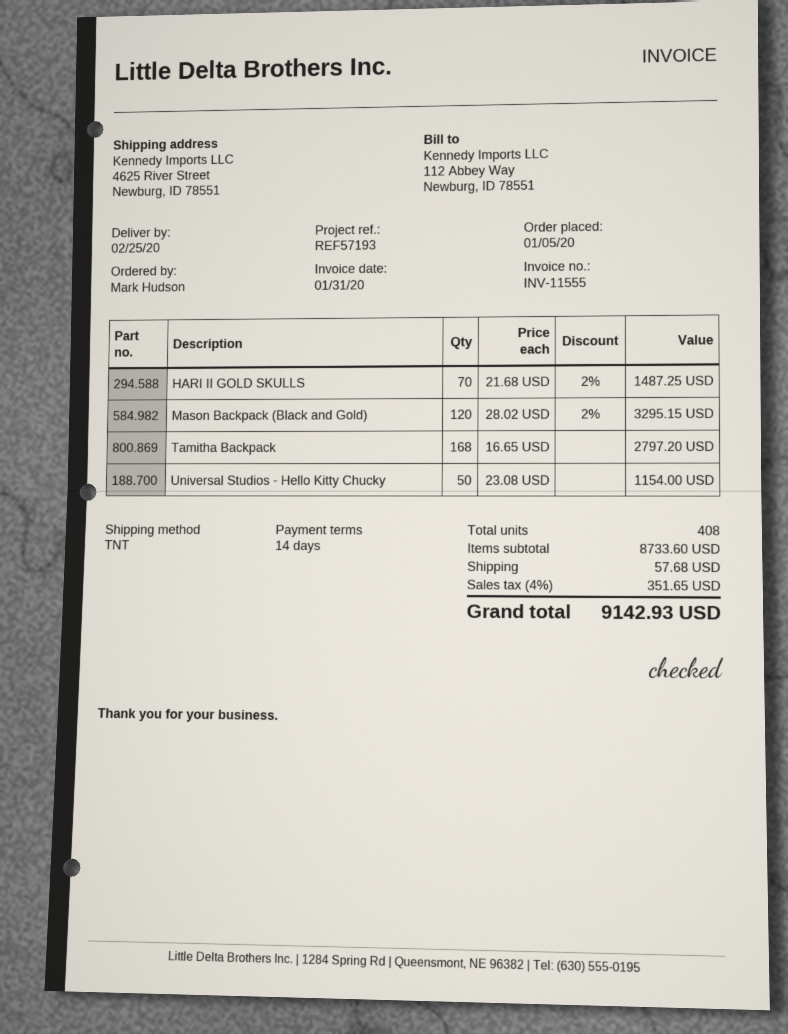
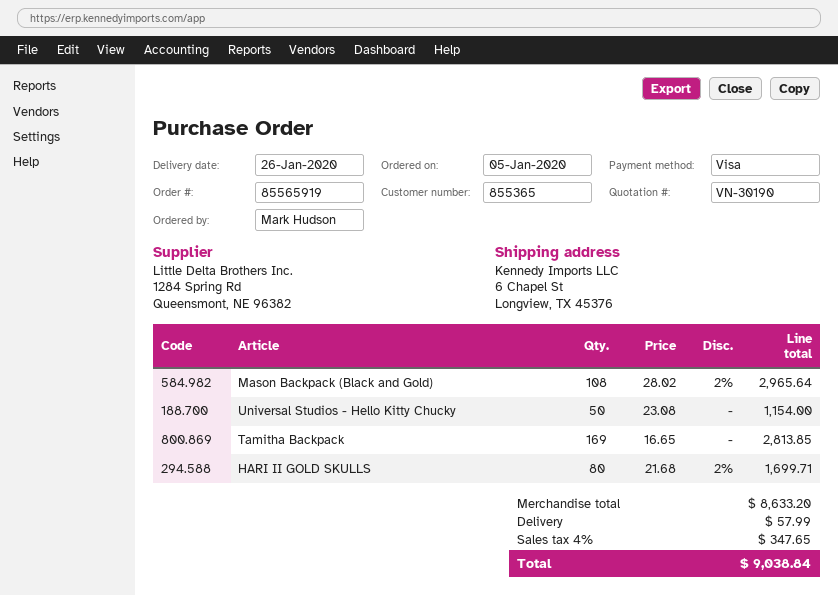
delivery date: 2020-02-25 -> 2020-01-26
ship to: 4625 River Street, Newburg, ID 78551 -> 6 Chapel St, Longview, TX 45376
HARI II GOLD SKULLS: 70 x 21.68 - 2% = 1487.25 -> 80 x 21.68 - 2% = 1699.71
Mason Backpack (Black and Gold): 120 x 28.02 - 2% = 3295.15 -> 108 x 28.02 - 2% = 2965.64
Tamitha Backpack: 168 x 16.65 = 2797.20 -> 169 x 16.65 = 2813.85
subtotal: 8733.60 -> 8633.20
shipping: 57.68 -> 57.99
tax: 4% = 351.65 -> 4% = 347.65
total: 9142.93 -> 9038.84

